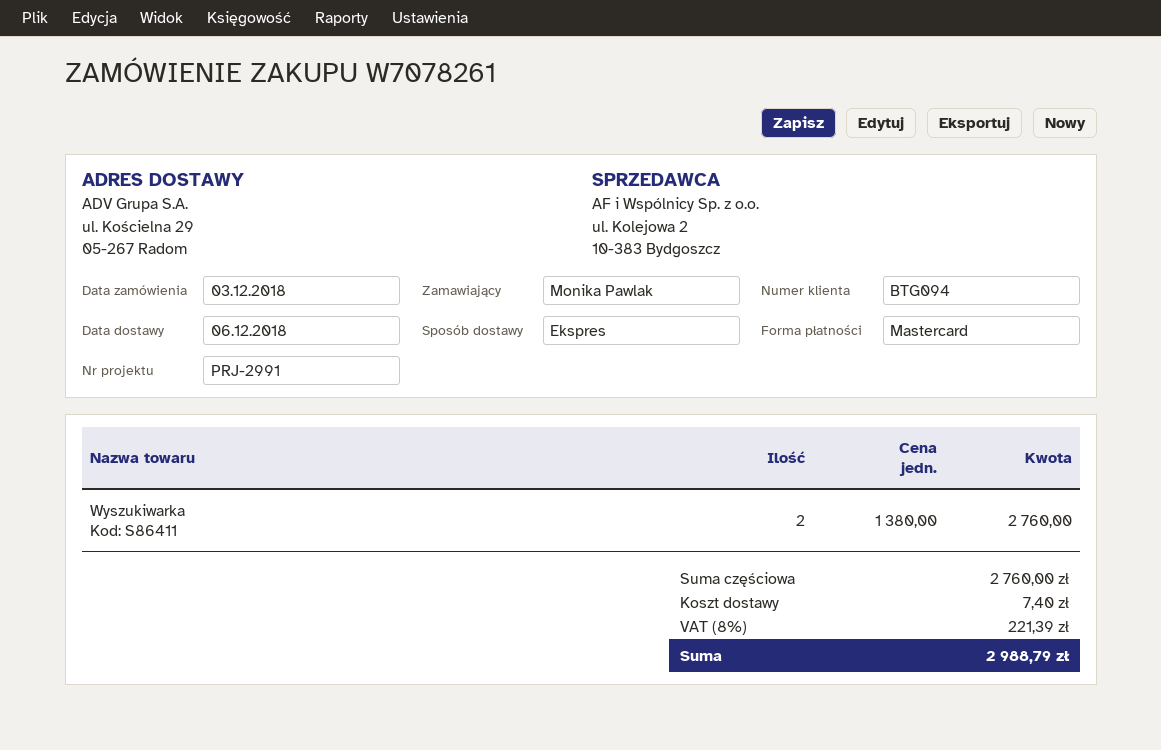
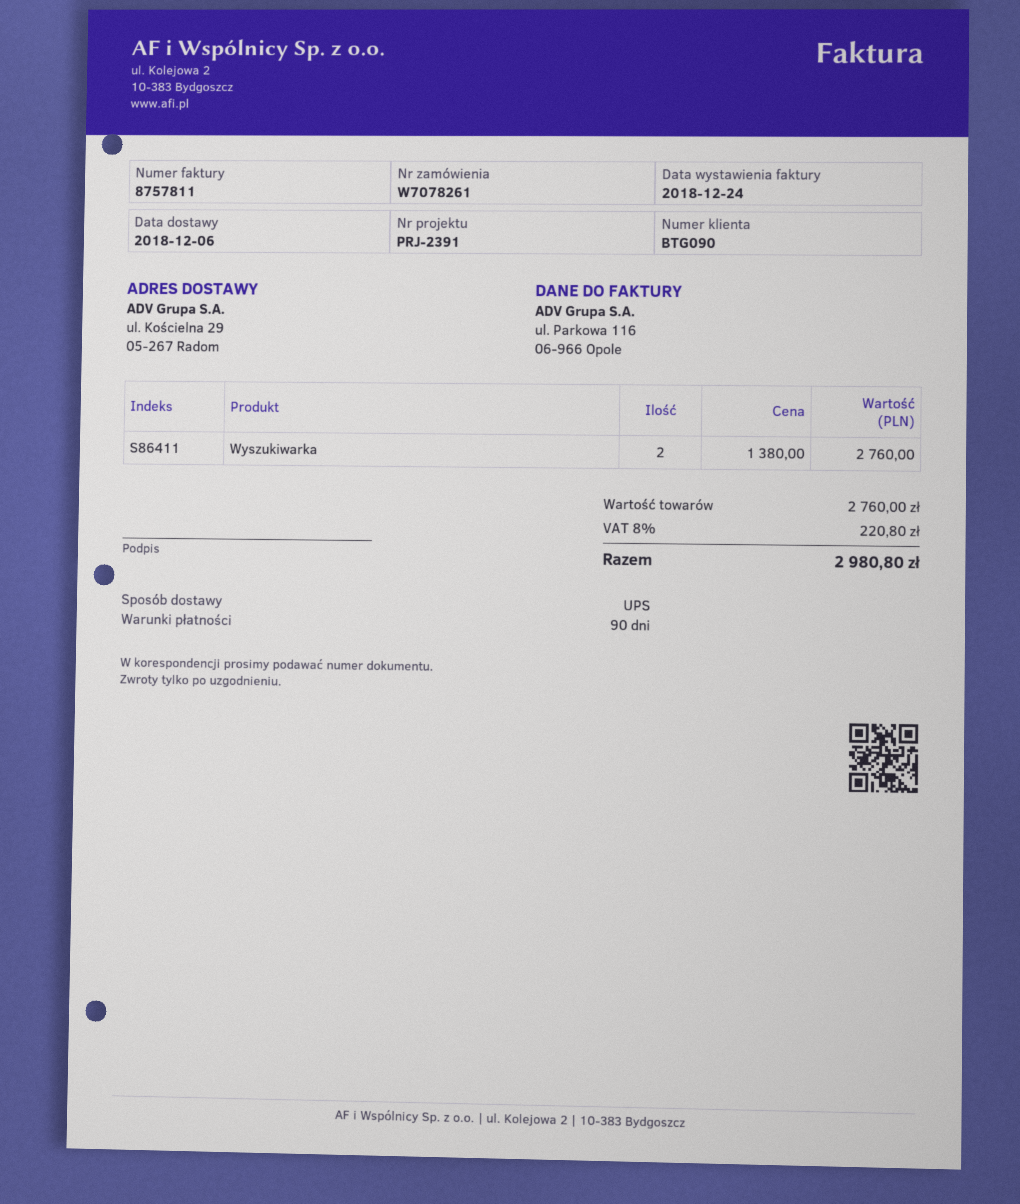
customer number: BTG094 -> BTG090
reference: PRJ-2991 -> PRJ-2391
shipping method: express -> UPS
shipping: 7.40 -> none
tax: 8% = 221.39 -> 8% = 220.80
total: 2988.79 -> 2980.80

